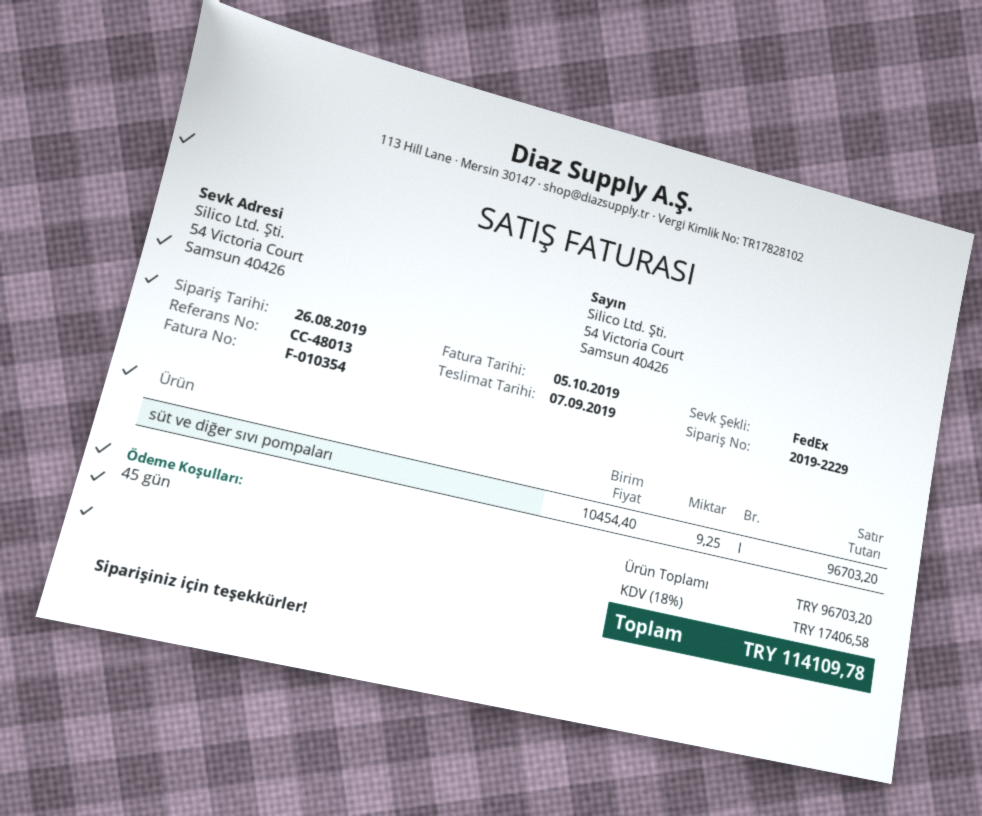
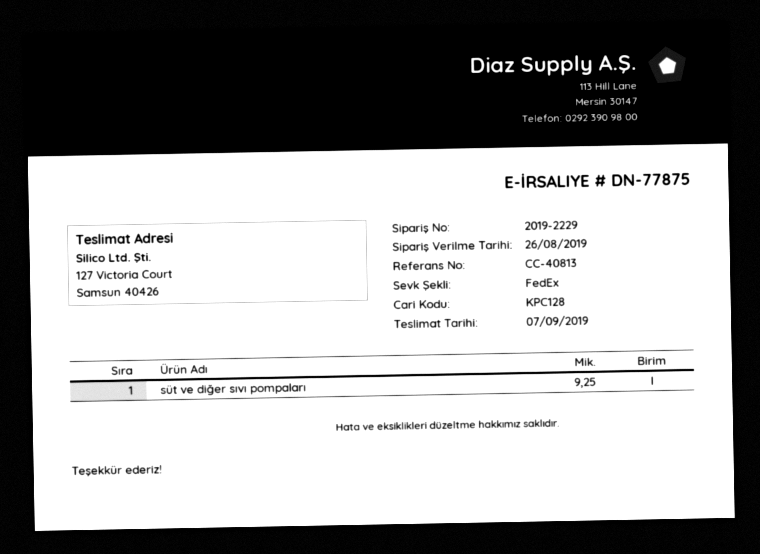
reference: CC-48013 -> CC-40813
ship to: 54 Victoria Court, Samsun 40426 -> 127 Victoria Court, Samsun 40426

